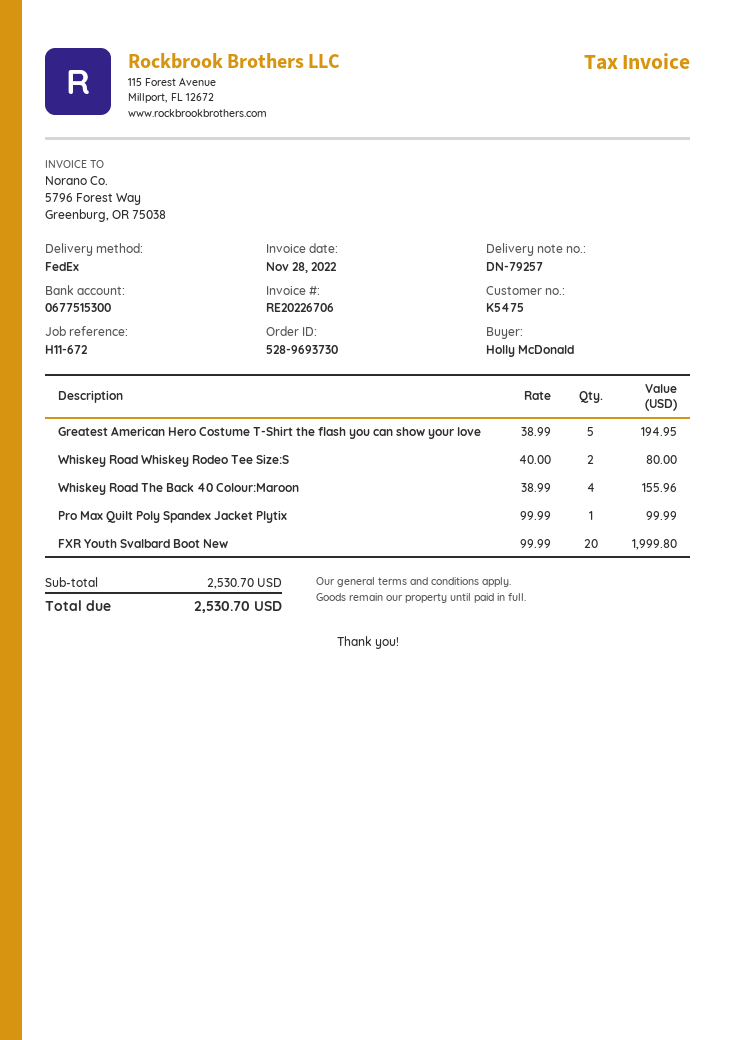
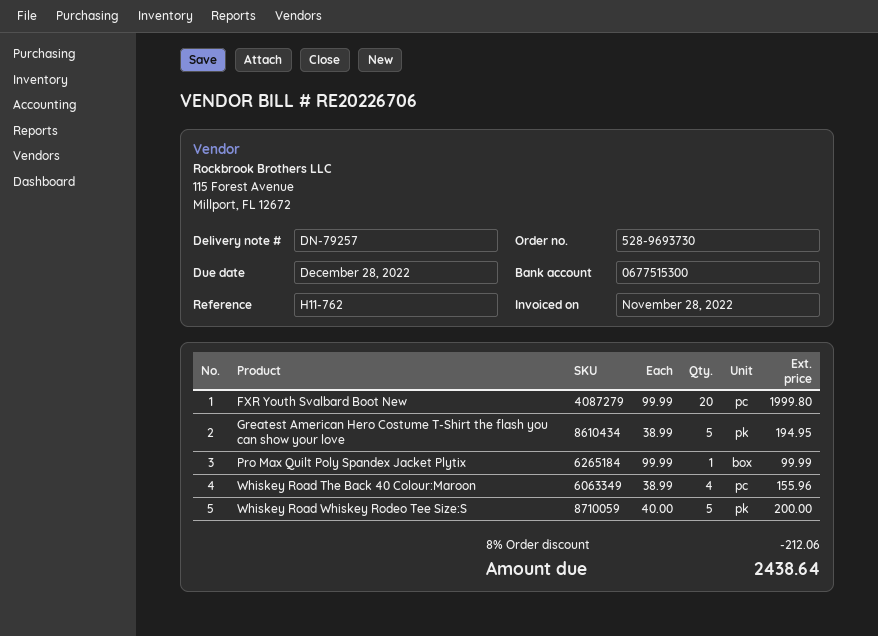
reference: H11-672 -> H11-762
Whiskey Road Whiskey Rodeo Tee Size:S: 2 x 40.00 = 80.00 -> 5 x 40.00 = 200.00
discount: none -> 8% = 212.06
total: 2530.70 -> 2438.64

